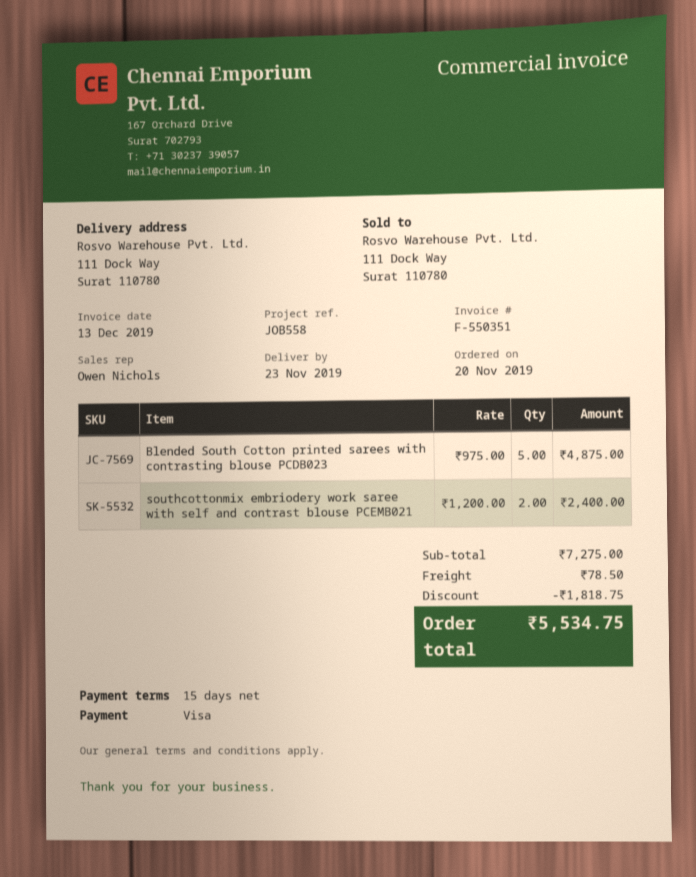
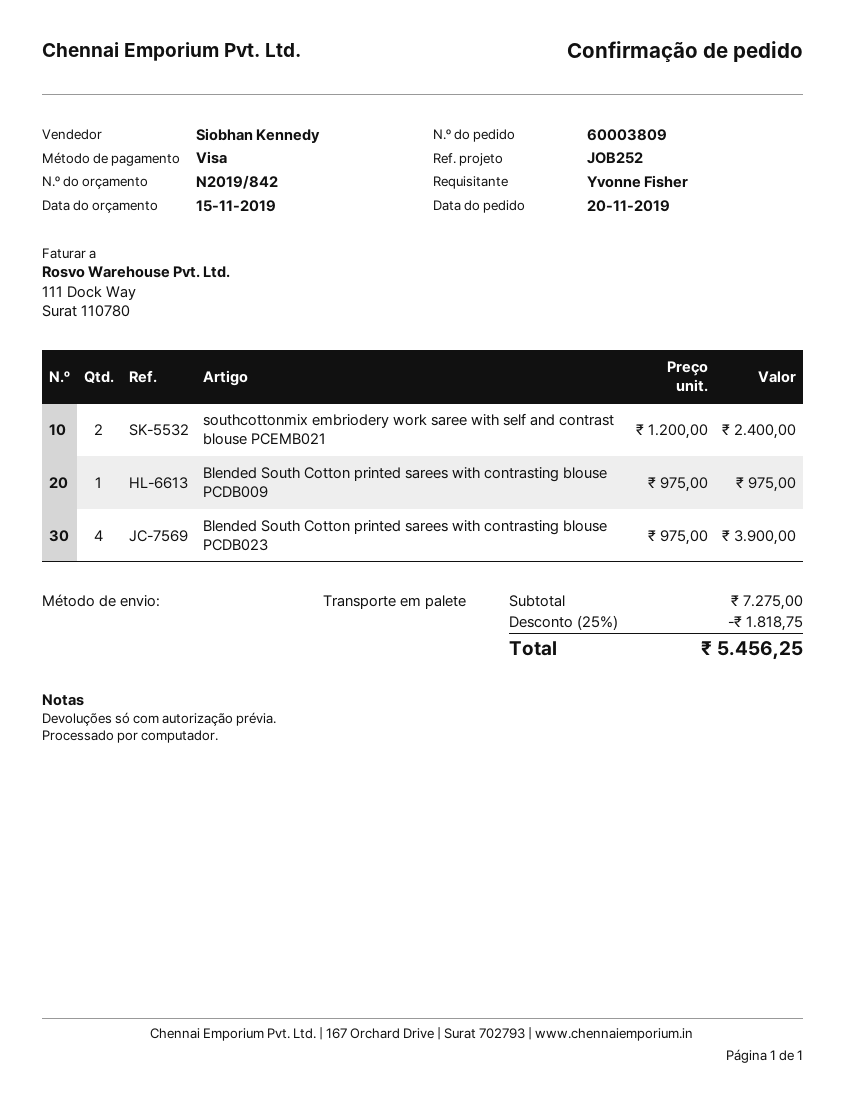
reference: JOB558 -> JOB252
sales rep: Owen Nichols -> Siobhan Kennedy
Blended South Cotton printed sarees with contrasting blouse PCDB023: 5 x 975.00 = 4875.00 -> 4 x 975.00 = 3900.00
Blended South Cotton printed sarees with contrasting blouse PCDB009: none -> 1 x 975.00 = 975.00
shipping: 78.50 -> none
total: 5534.75 -> 5456.25

